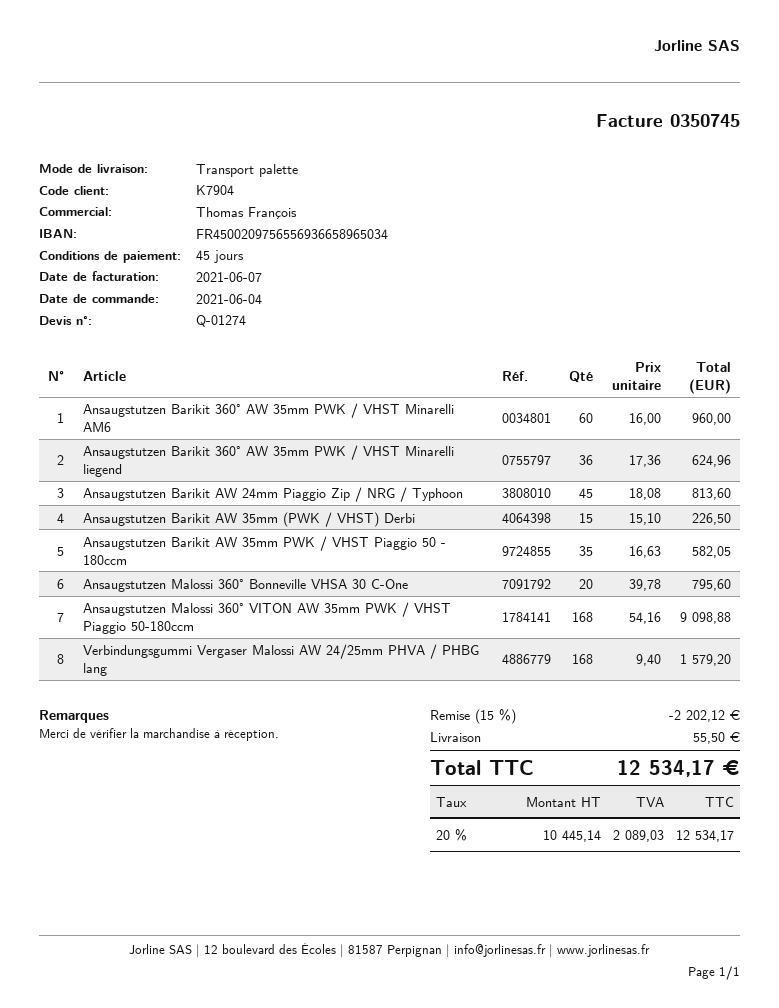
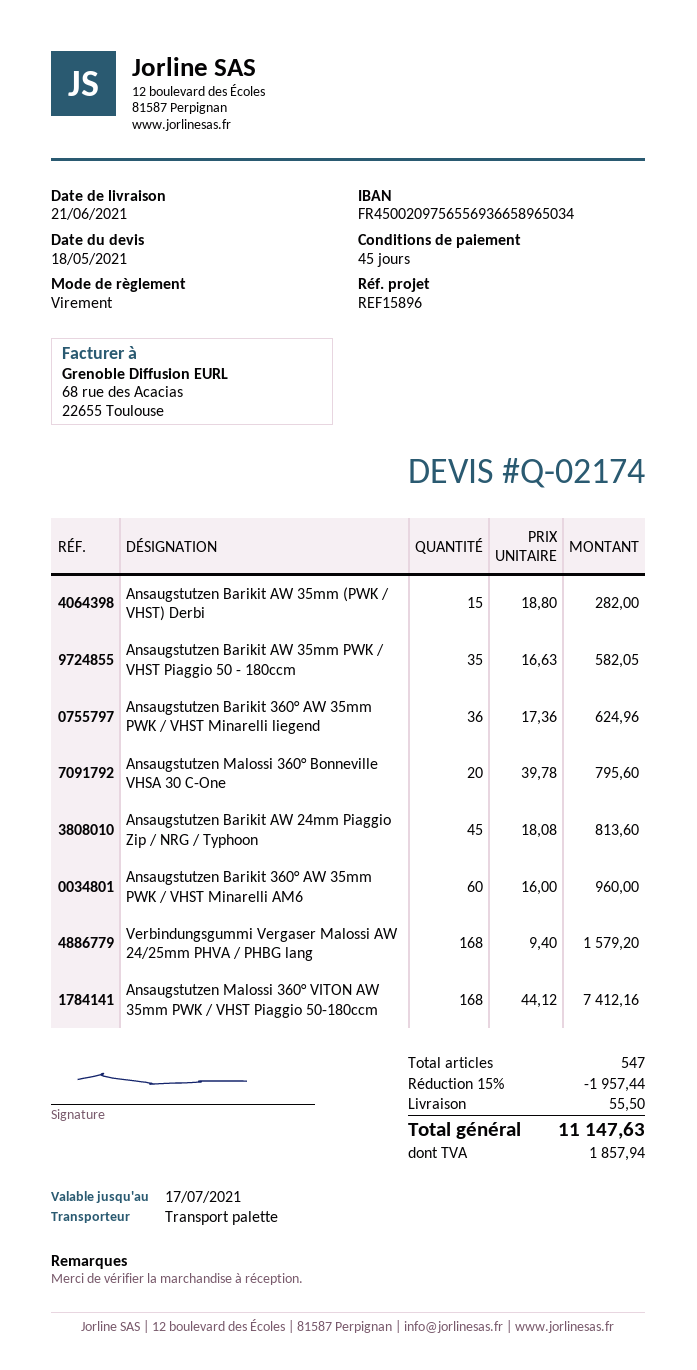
quote number: Q-01274 -> Q-02174
Ansaugstutzen Barikit AW 35mm (PWK / VHST) Derbi: 15 x 15.10 = 226.50 -> 15 x 18.80 = 282.00
Ansaugstutzen Malossi 360° VITON AW 35mm PWK / VHST Piaggio 50-180ccm: 168 x 54.16 = 9098.88 -> 168 x 44.12 = 7412.16
discount: 15% = 2202.12 -> 15% = 1957.44
tax: 2089.03 -> 1857.94
total: 12534.17 -> 11147.63

